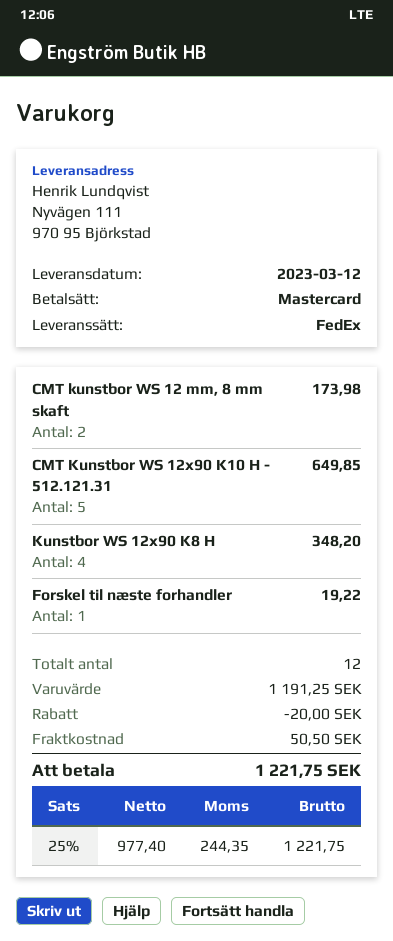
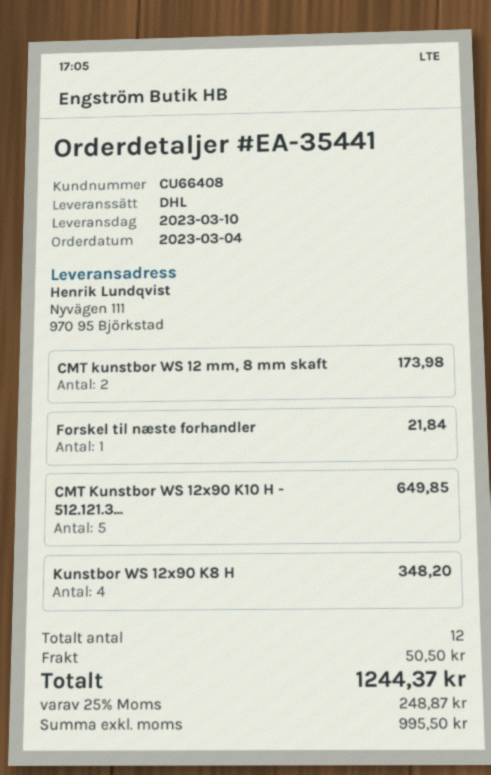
delivery date: 2023-03-12 -> 2023-03-10
shipping method: FedEx -> DHL
Forskel til næste forhandler: 1 for 19.22 -> 1 for 21.84
discount: 20.00 -> none
net: 977.40 -> 995.50
tax: 25% = 244.35 -> 25% = 248.87
total: 1221.75 -> 1244.37

